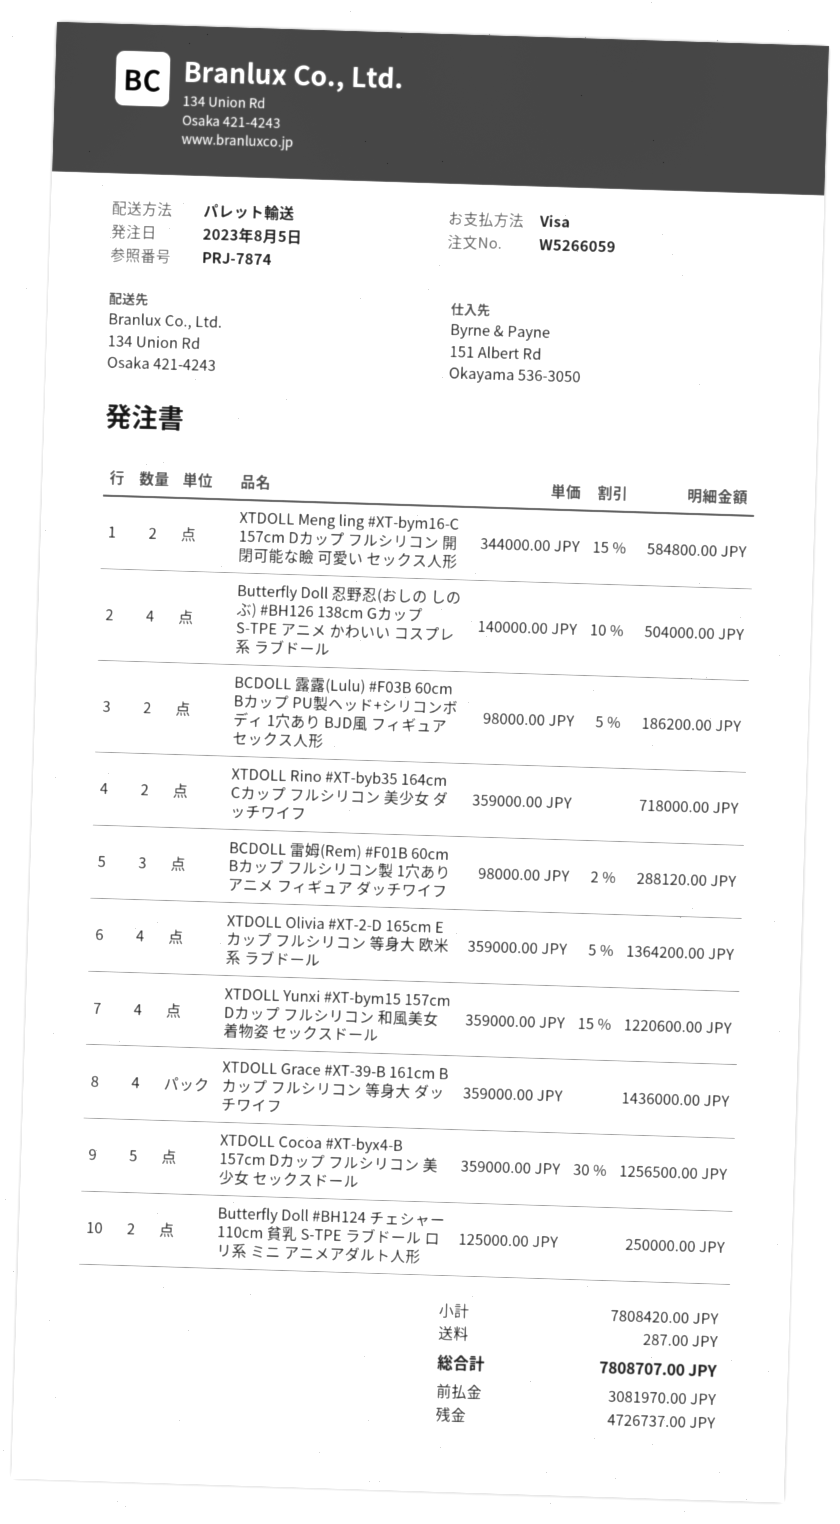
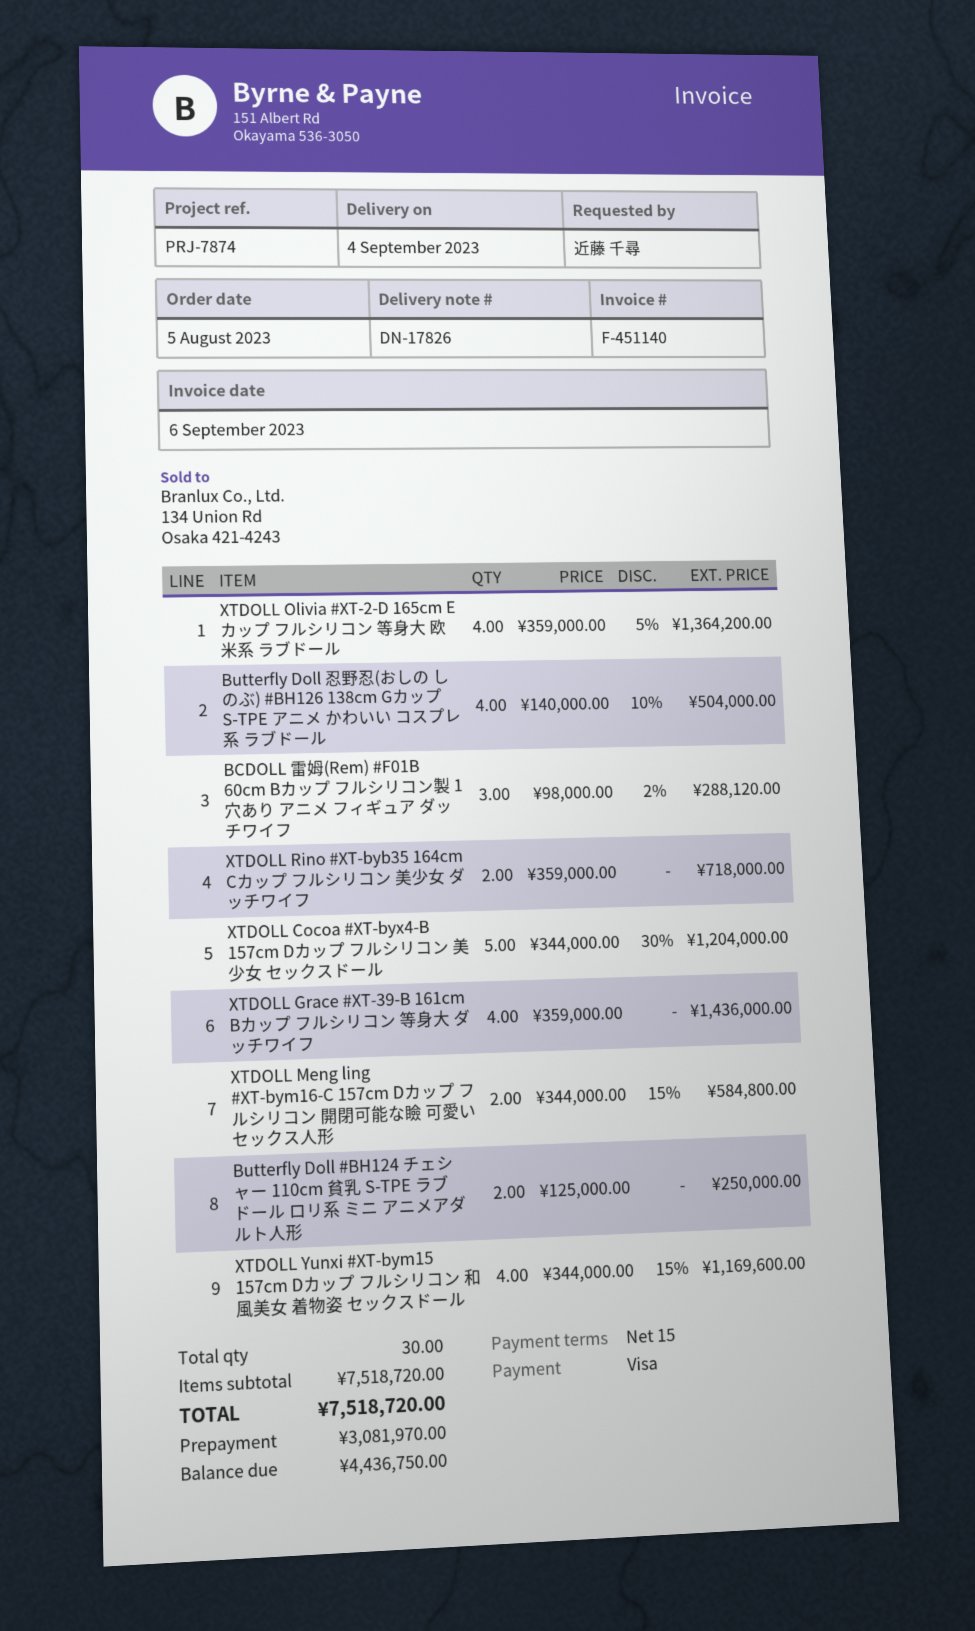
BCDOLL 露露(Lulu) #F03B 60cm Bカップ PU製ヘッド+シリコンボディ 1穴あり BJD風 フィギュア セックス人形: 2 x 98000.00 - 5% = 186200.00 -> none
XTDOLL Yunxi #XT-bym15 157cm Dカップ フルシリコン 和風美女 着物姿 セックスドール: 4 x 359000.00 - 15% = 1220600.00 -> 4 x 344000.00 - 15% = 1169600.00
XTDOLL Cocoa #XT-byx4-B 157cm Dカップ フルシリコン 美少女 セックスドール: 5 x 359000.00 - 30% = 1256500.00 -> 5 x 344000.00 - 30% = 1204000.00
subtotal: 7808420.00 -> 7518720.00
shipping: 287.00 -> none
total: 7808707.00 -> 7518720.00
balance: 4726737.00 -> 4436750.00

